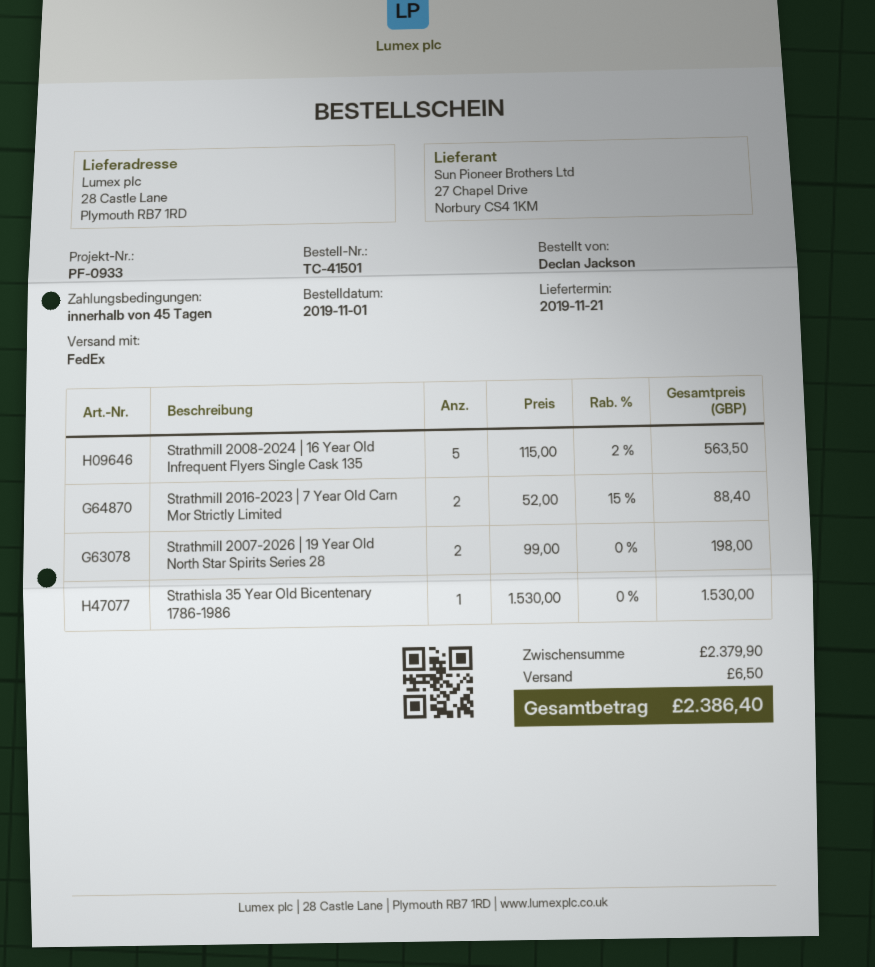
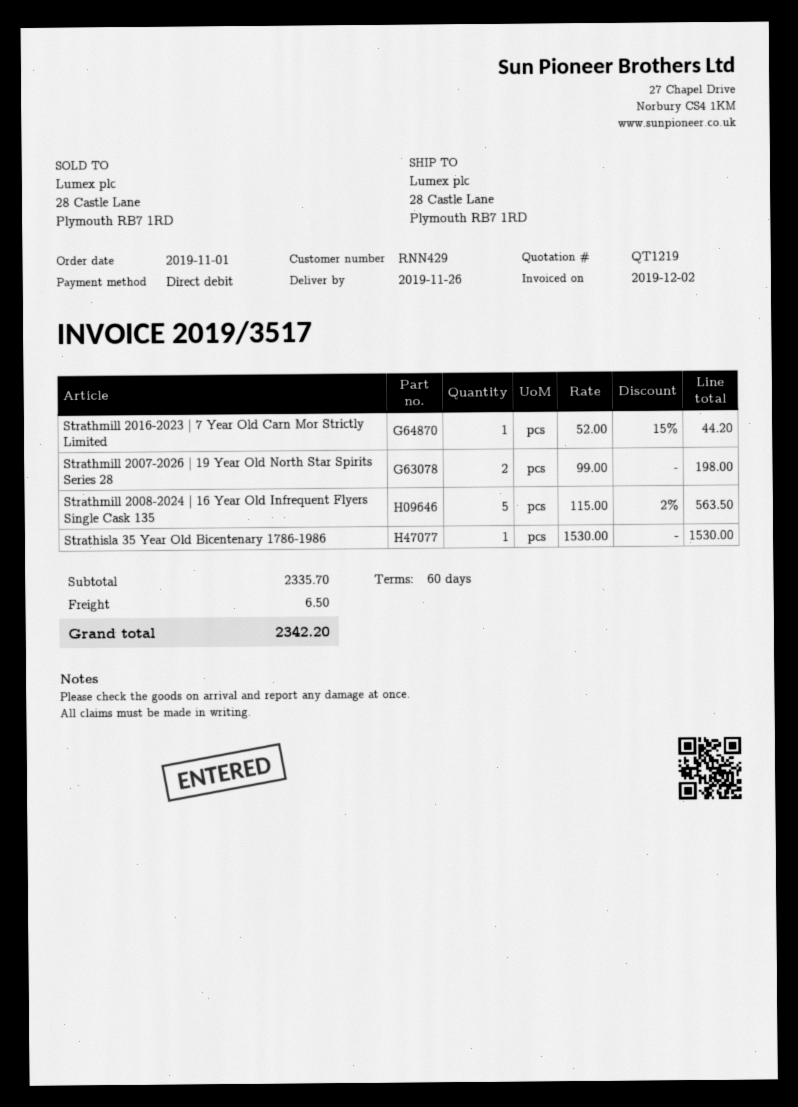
delivery date: 2019-11-21 -> 2019-11-26
payment terms: 45 days -> 60 days
Strathmill 2016-2023 | 7 Year Old Carn Mor Strictly Limited: 2 x 52.00 - 15% = 88.40 -> 1 x 52.00 - 15% = 44.20
subtotal: 2379.90 -> 2335.70
total: 2386.40 -> 2342.20

